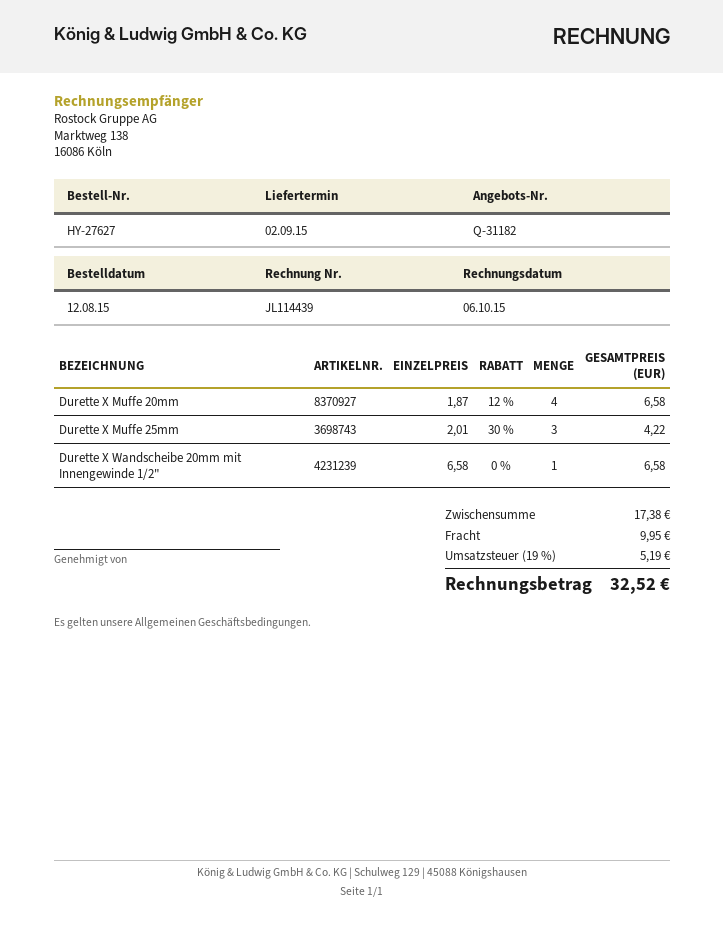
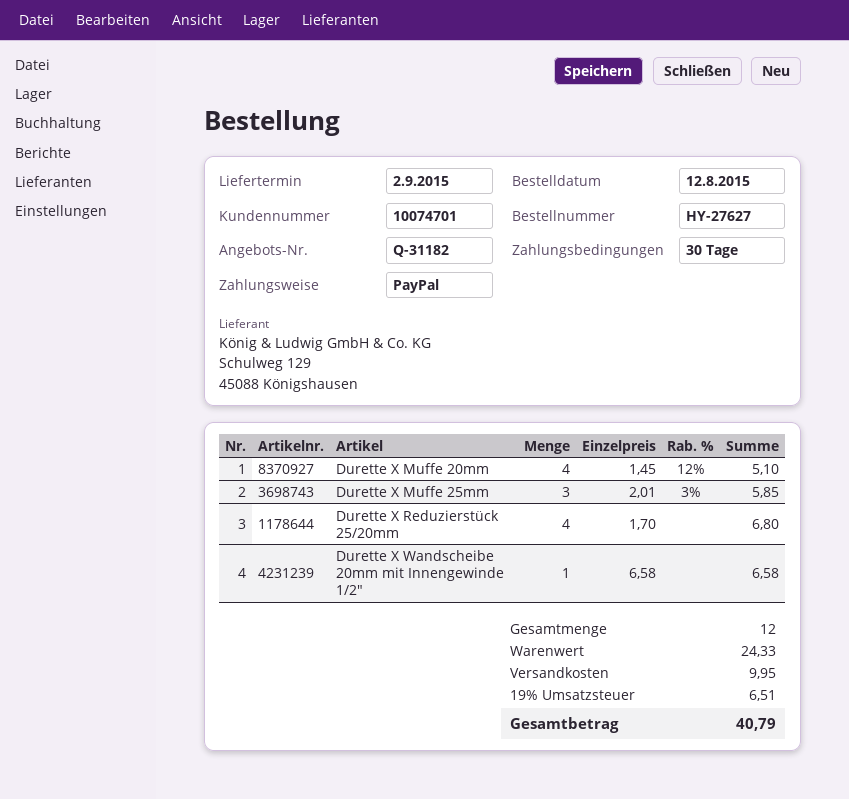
Durette X Muffe 20mm: 4 x 1.87 - 12% = 6.58 -> 4 x 1.45 - 12% = 5.10
Durette X Muffe 25mm: 3 x 2.01 - 30% = 4.22 -> 3 x 2.01 - 3% = 5.85
Durette X Reduzierstück 25/20mm: none -> 4 x 1.70 = 6.80
subtotal: 17.38 -> 24.33
tax: 19% = 5.19 -> 19% = 6.51
total: 32.52 -> 40.79

